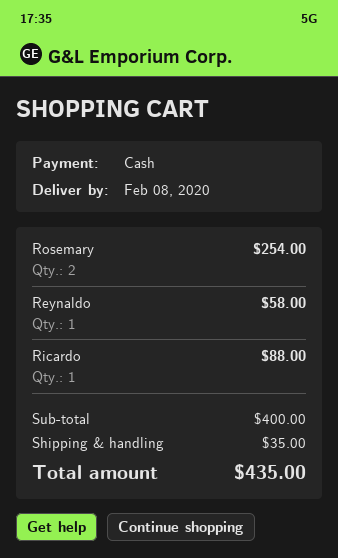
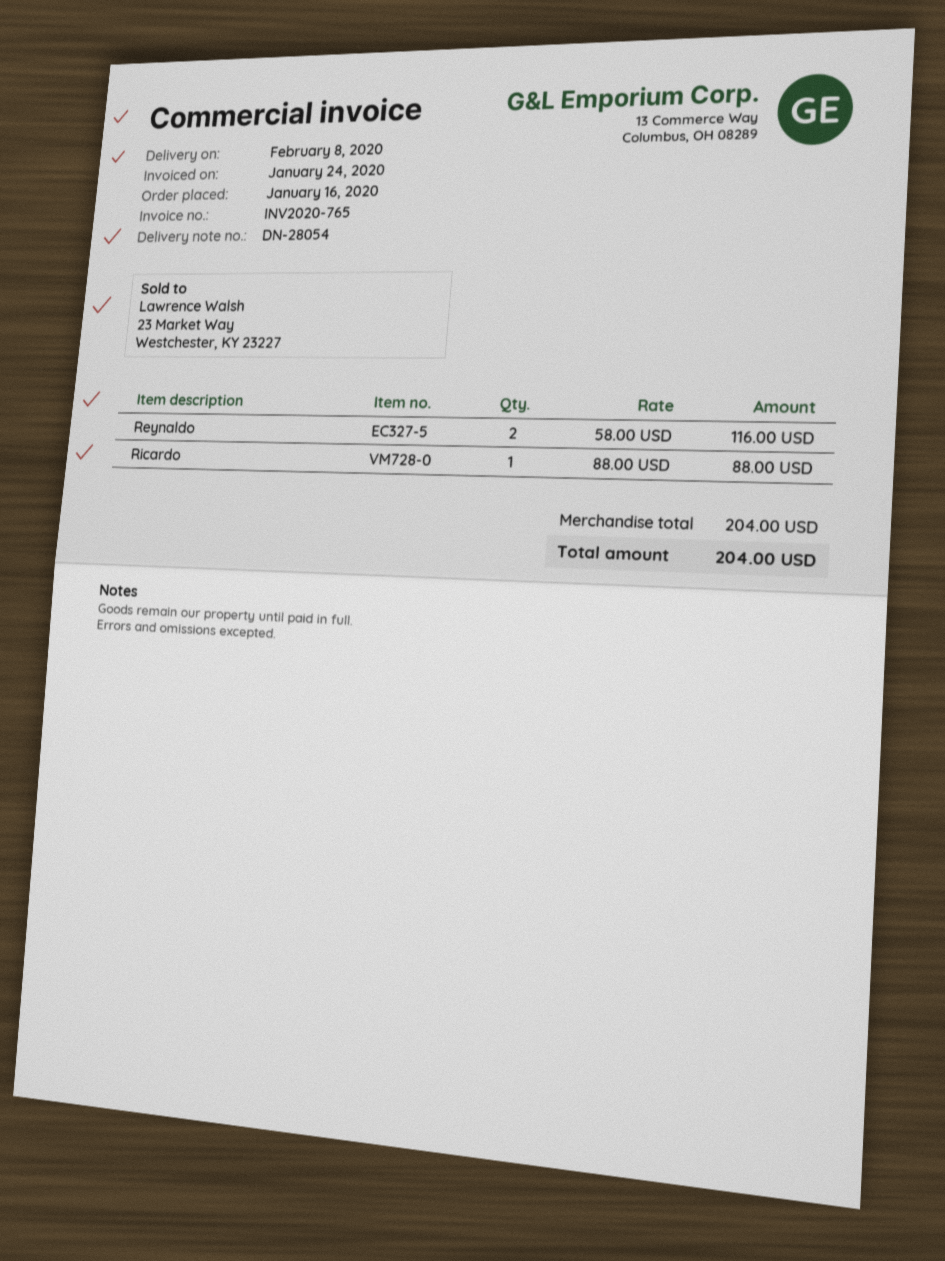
Rosemary: 2 for 254.00 -> none
Reynaldo: 1 for 58.00 -> 2 for 116.00
subtotal: 400.00 -> 204.00
shipping: 35.00 -> none
total: 435.00 -> 204.00

